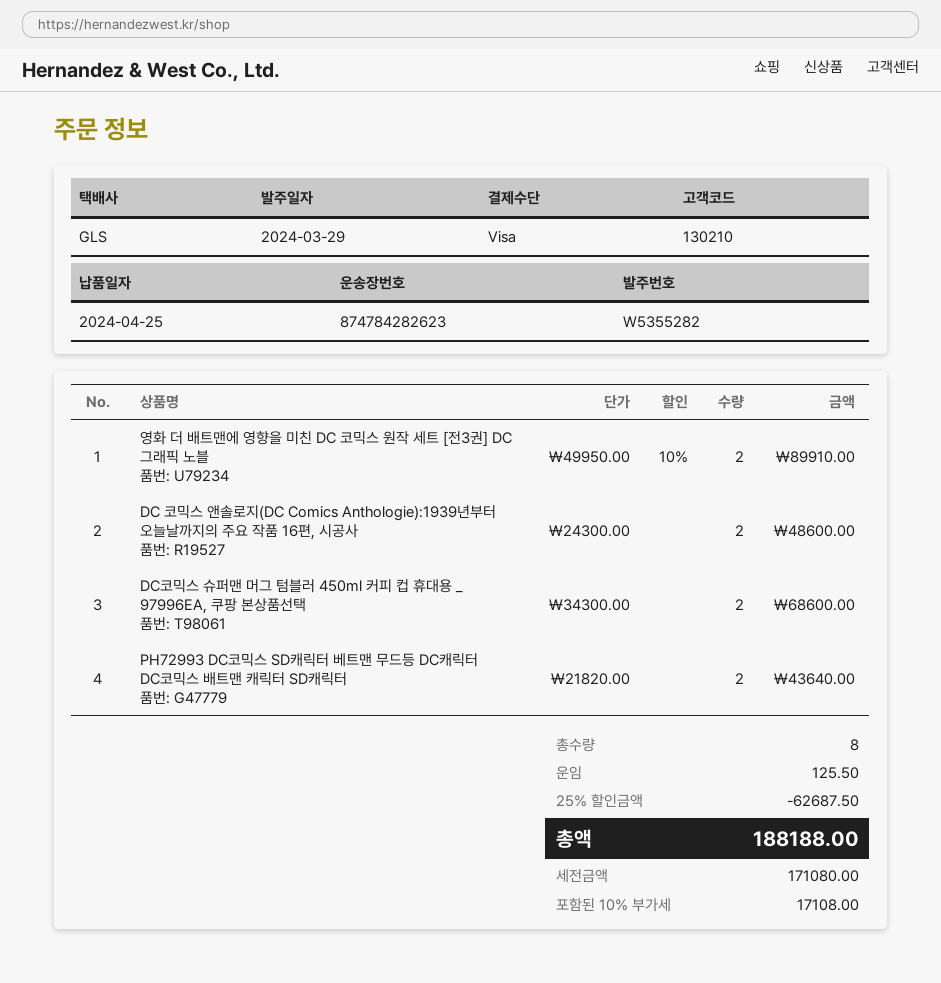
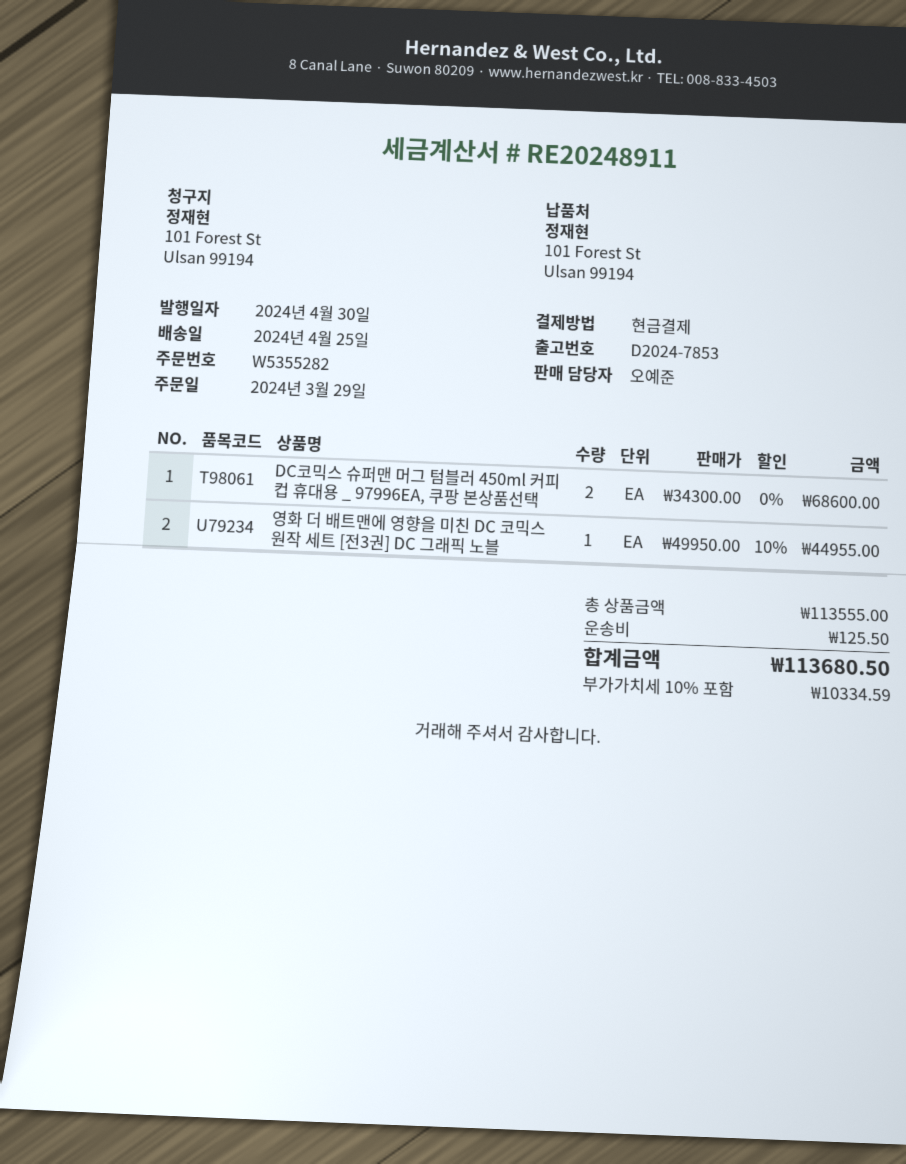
payment method: Visa -> cash
영화 더 배트맨에 영향을 미친 DC 코믹스 원작 세트 [전3권] DC 그래픽 노블: 2 x 49950.00 - 10% = 89910.00 -> 1 x 49950.00 - 10% = 44955.00
DC 코믹스 앤솔로지(DC Comics Anthologie):1939년부터 오늘날까지의 주요 작품 16편, 시공사: 2 x 24300.00 = 48600.00 -> none
PH72993 DC코믹스 SD캐릭터 베트맨 무드등 DC캐릭터 DC코믹스 배트맨 캐릭터 SD캐릭터: 2 x 21820.00 = 43640.00 -> none
discount: 25% = 62687.50 -> none
tax: 10% = 17108.00 -> 10% = 10334.59
total: 188188.00 -> 113680.50

